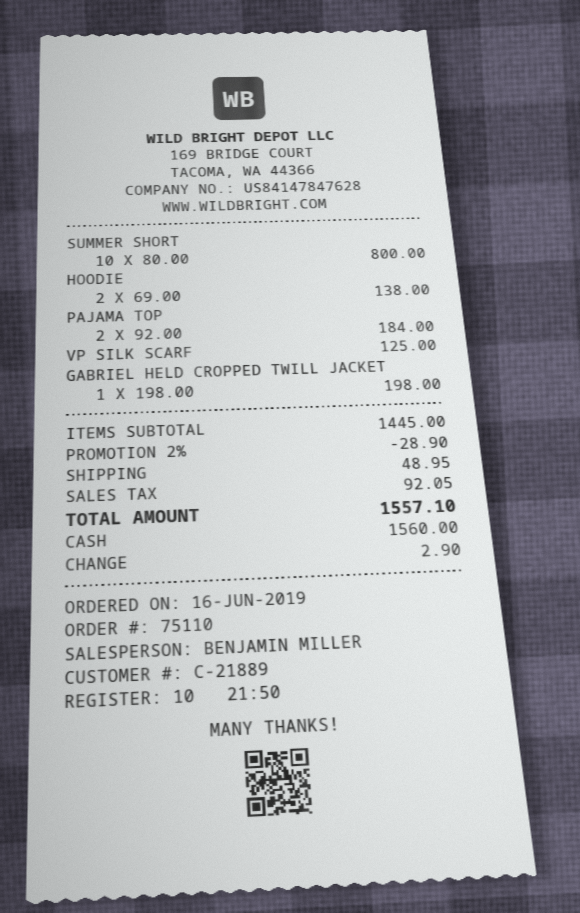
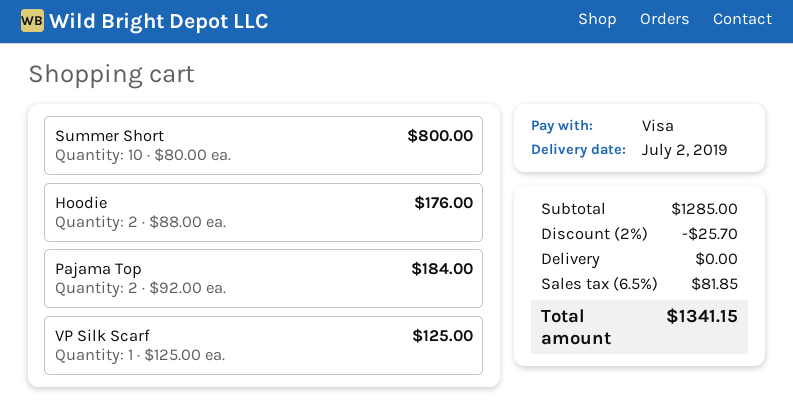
payment method: cash -> Visa
HOODIE: 2 x 69.00 = 138.00 -> 2 x 88.00 = 176.00
GABRIEL HELD CROPPED TWILL JACKET: 1 x 198.00 = 198.00 -> none
subtotal: 1445.00 -> 1285.00
discount: 2% = 28.90 -> 2% = 25.70
shipping: 48.95 -> 0.00
tax: 92.05 -> 81.85
total: 1557.10 -> 1341.15

